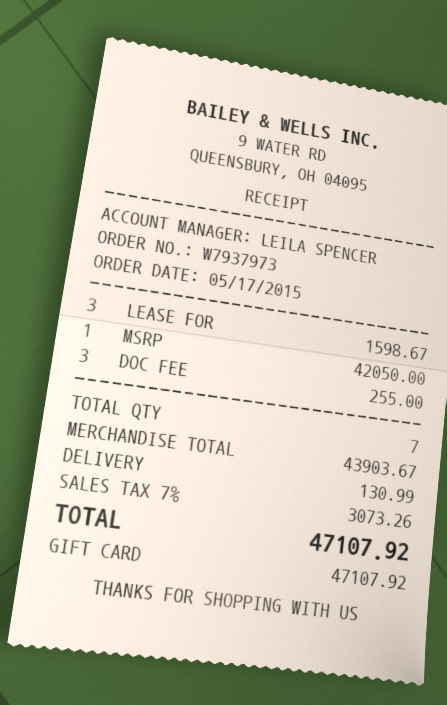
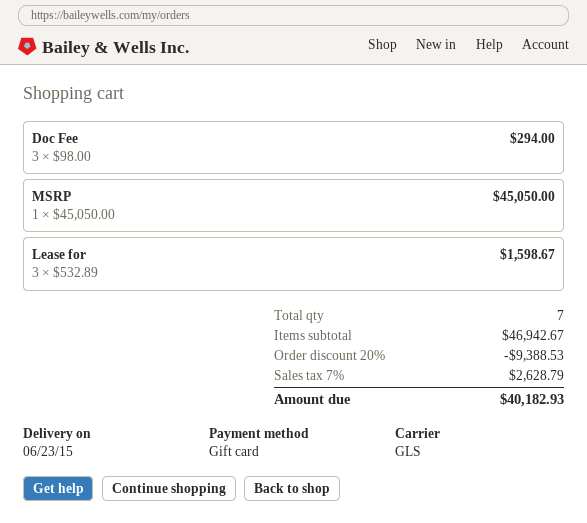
MSRP: 1 for 42050.00 -> 1 for 45050.00
DOC FEE: 3 for 255.00 -> 3 for 294.00
subtotal: 43903.67 -> 46942.67
discount: none -> 20% = 9388.53
shipping: 130.99 -> none
tax: 7% = 3073.26 -> 7% = 2628.79
total: 47107.92 -> 40182.93

